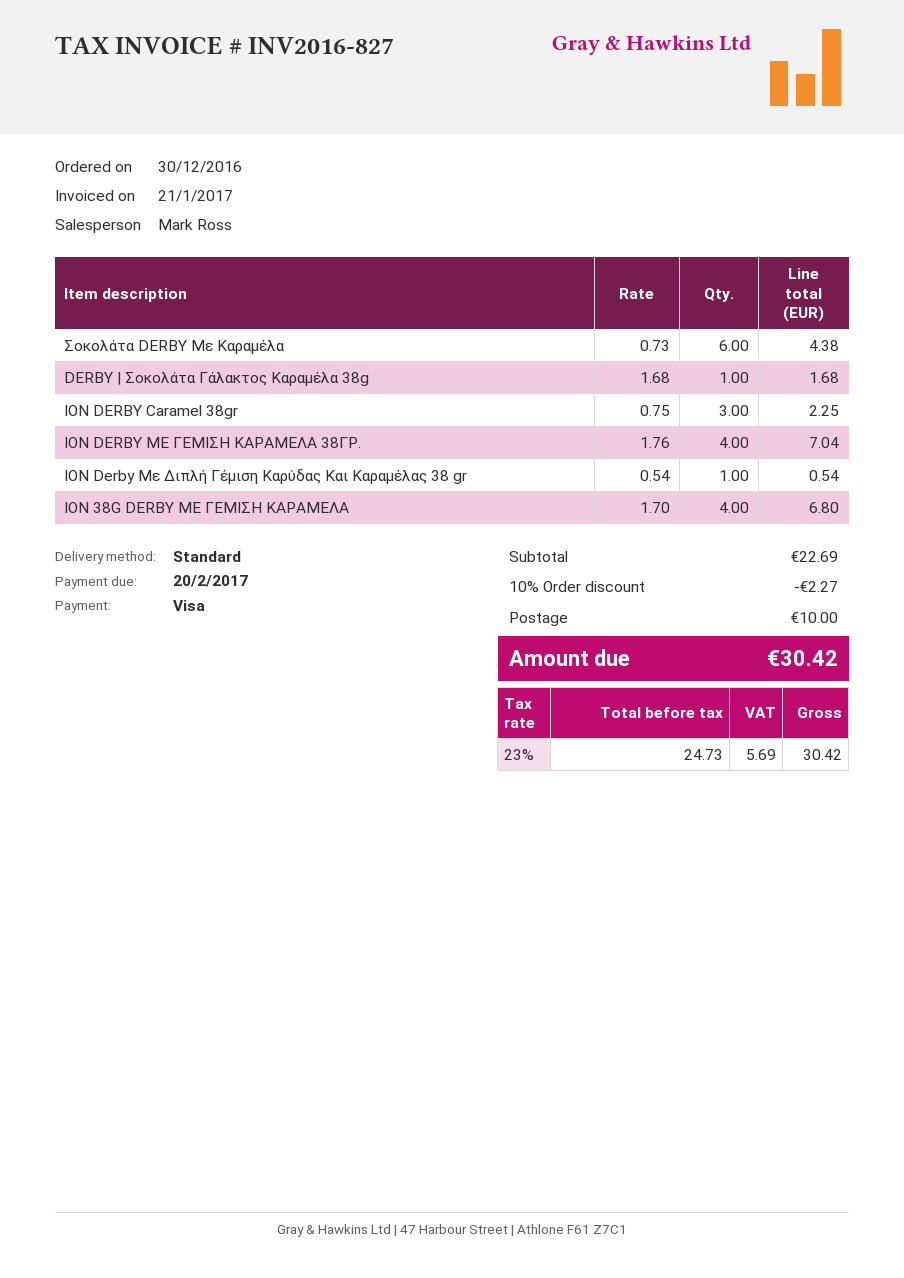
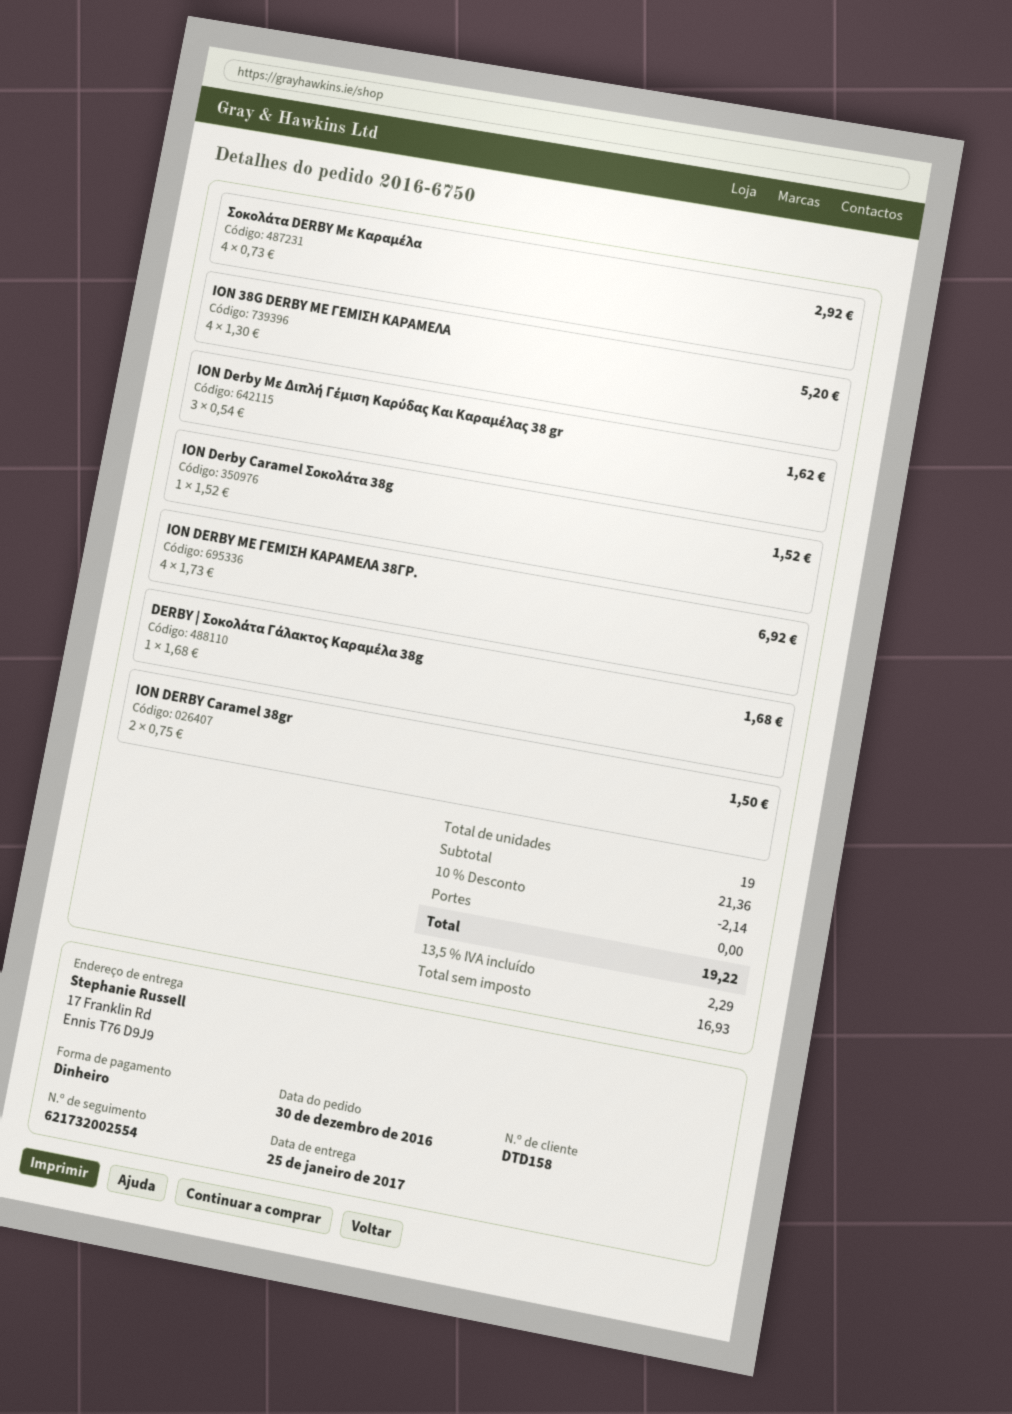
payment method: Visa -> cash
Σοκολάτα DERBY Με Καραμέλα: 6 x 0.73 = 4.38 -> 4 x 0.73 = 2.92
ΙΟΝ DERBY Caramel 38gr: 3 x 0.75 = 2.25 -> 2 x 0.75 = 1.50
ΙΟΝ DERBY ΜΕ ΓΕΜΙΣΗ ΚΑΡΑΜΕΛΑ 38ΓΡ.: 4 x 1.76 = 7.04 -> 4 x 1.73 = 6.92
ION Derby Με Διπλή Γέμιση Καρύδας Και Καραμέλας 38 gr: 1 x 0.54 = 0.54 -> 3 x 0.54 = 1.62
ΙΟΝ 38G DERBY ΜΕ ΓΕΜΙΣΗ ΚΑΡΑΜΕΛΑ: 4 x 1.70 = 6.80 -> 4 x 1.30 = 5.20
ΙΟΝ Derby Caramel Σοκολάτα 38g: none -> 1 x 1.52 = 1.52
subtotal: 22.69 -> 21.36
discount: 10% = 2.27 -> 10% = 2.14
shipping: 10.00 -> 0.00
net: 24.73 -> 16.93
tax: 23% = 5.69 -> 13.5% = 2.29
total: 30.42 -> 19.22

